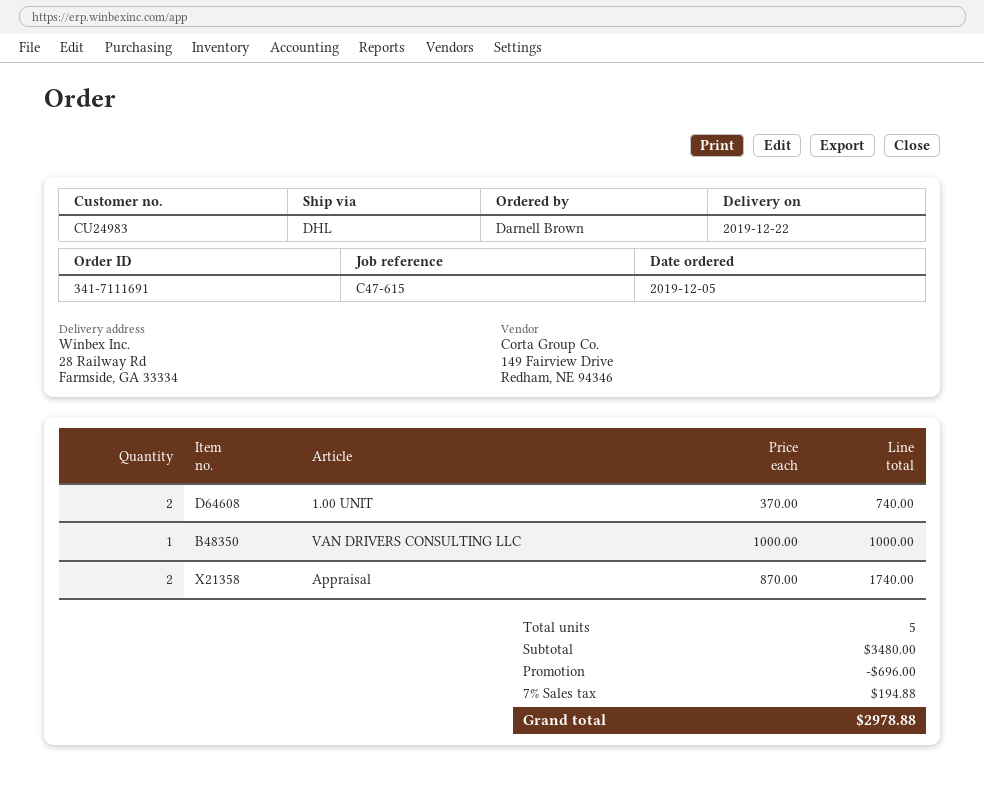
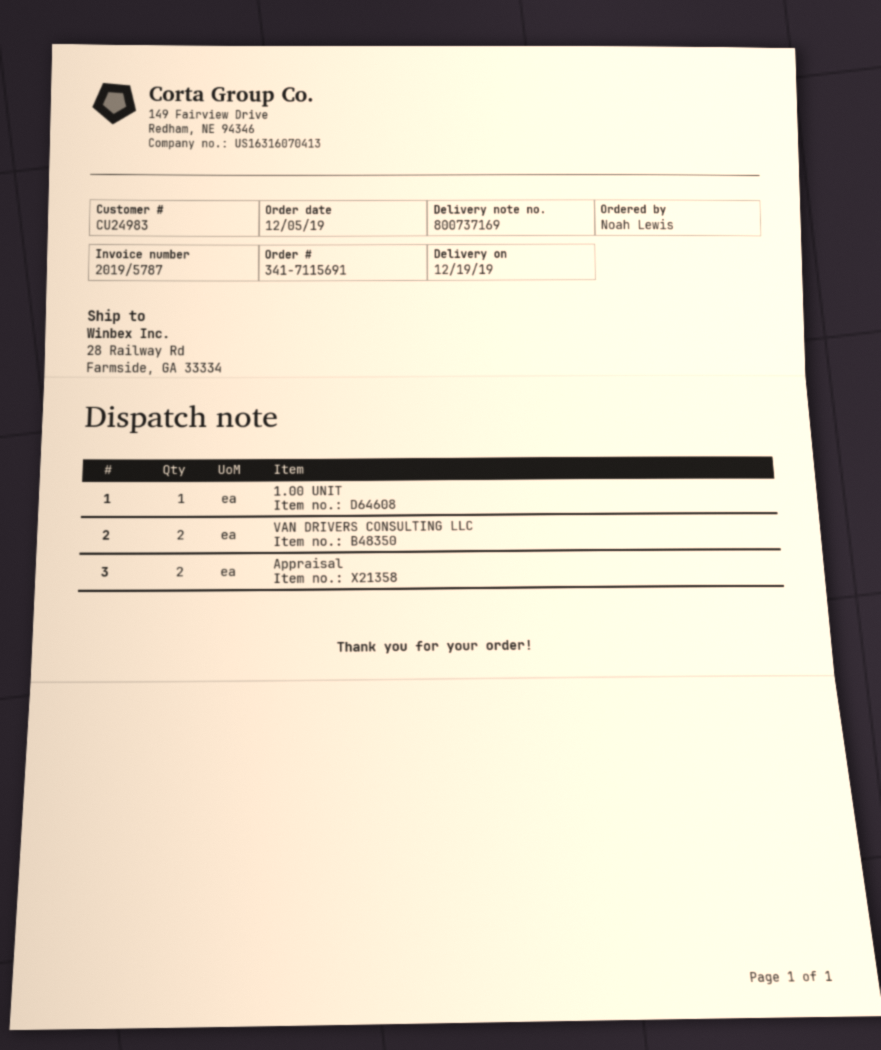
order number: 341-7111691 -> 341-7115691
delivery date: 2019-12-22 -> 2019-12-19
ordered by: Darnell Brown -> Noah Lewis
1.00 UNIT: 2 -> 1
VAN DRIVERS CONSULTING LLC: 1 -> 2

